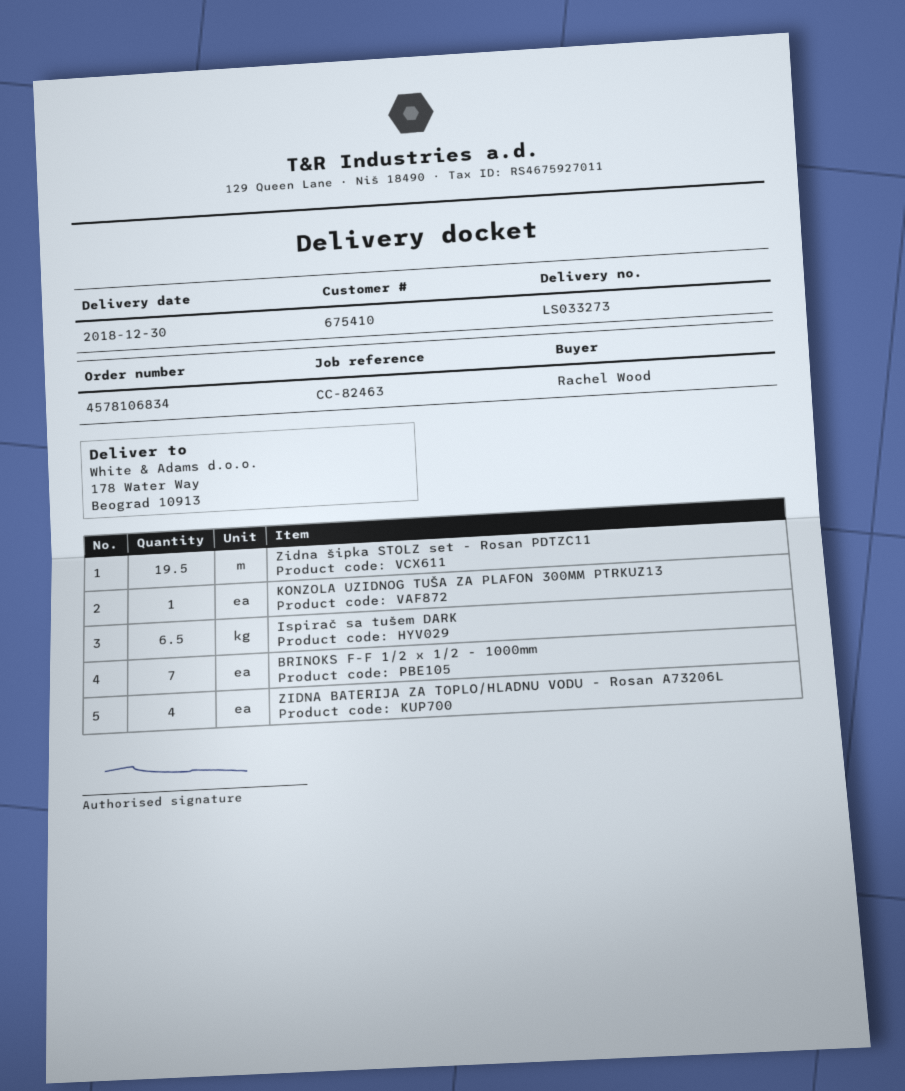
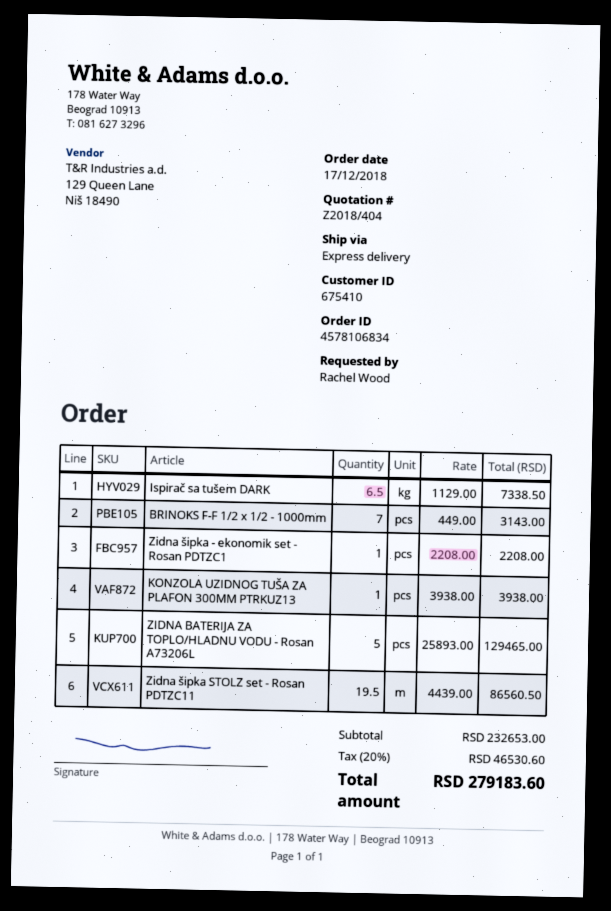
ZIDNA BATERIJA ZA TOPLO/HLADNU VODU - Rosan A73206L: 4 -> 5
Zidna šipka - ekonomik set - Rosan PDTZC1: none -> 1

